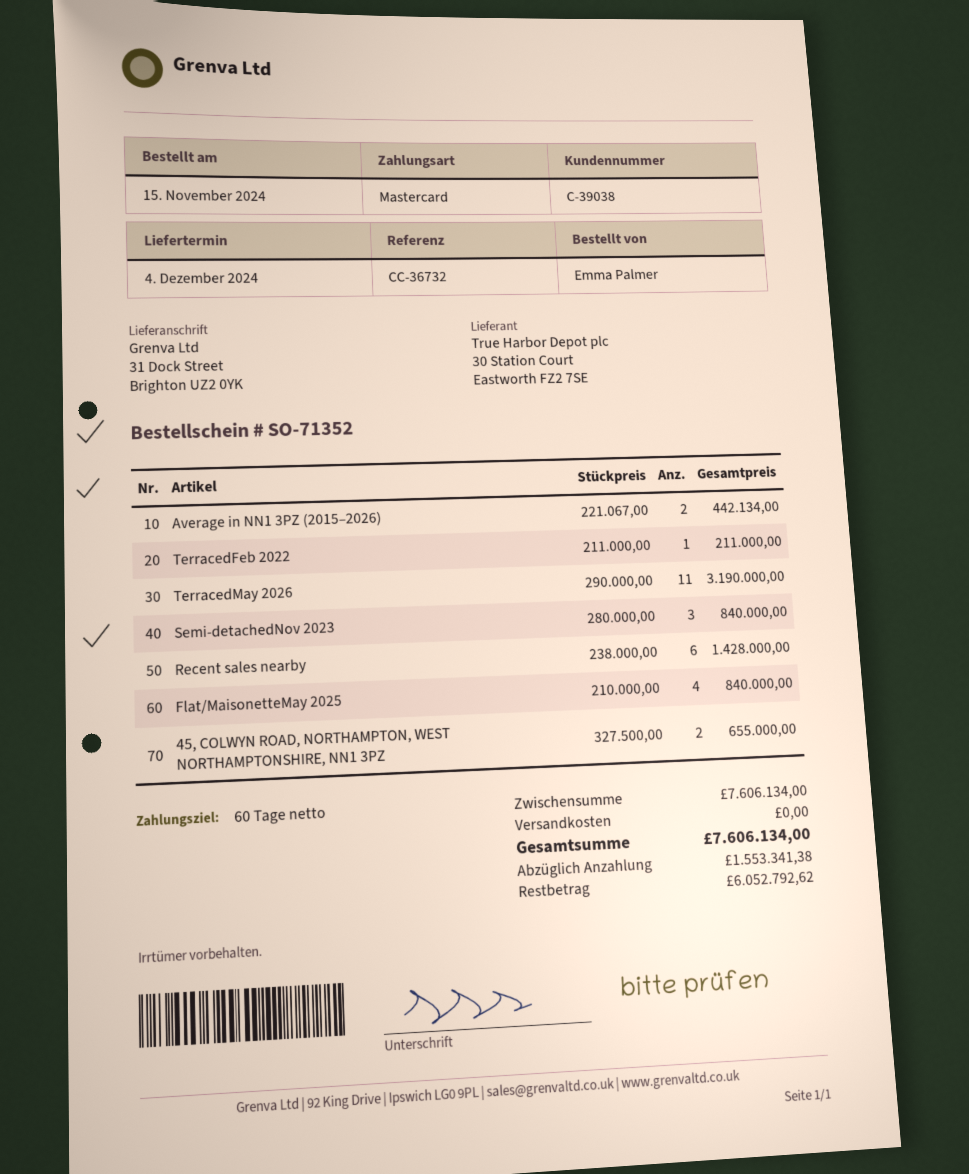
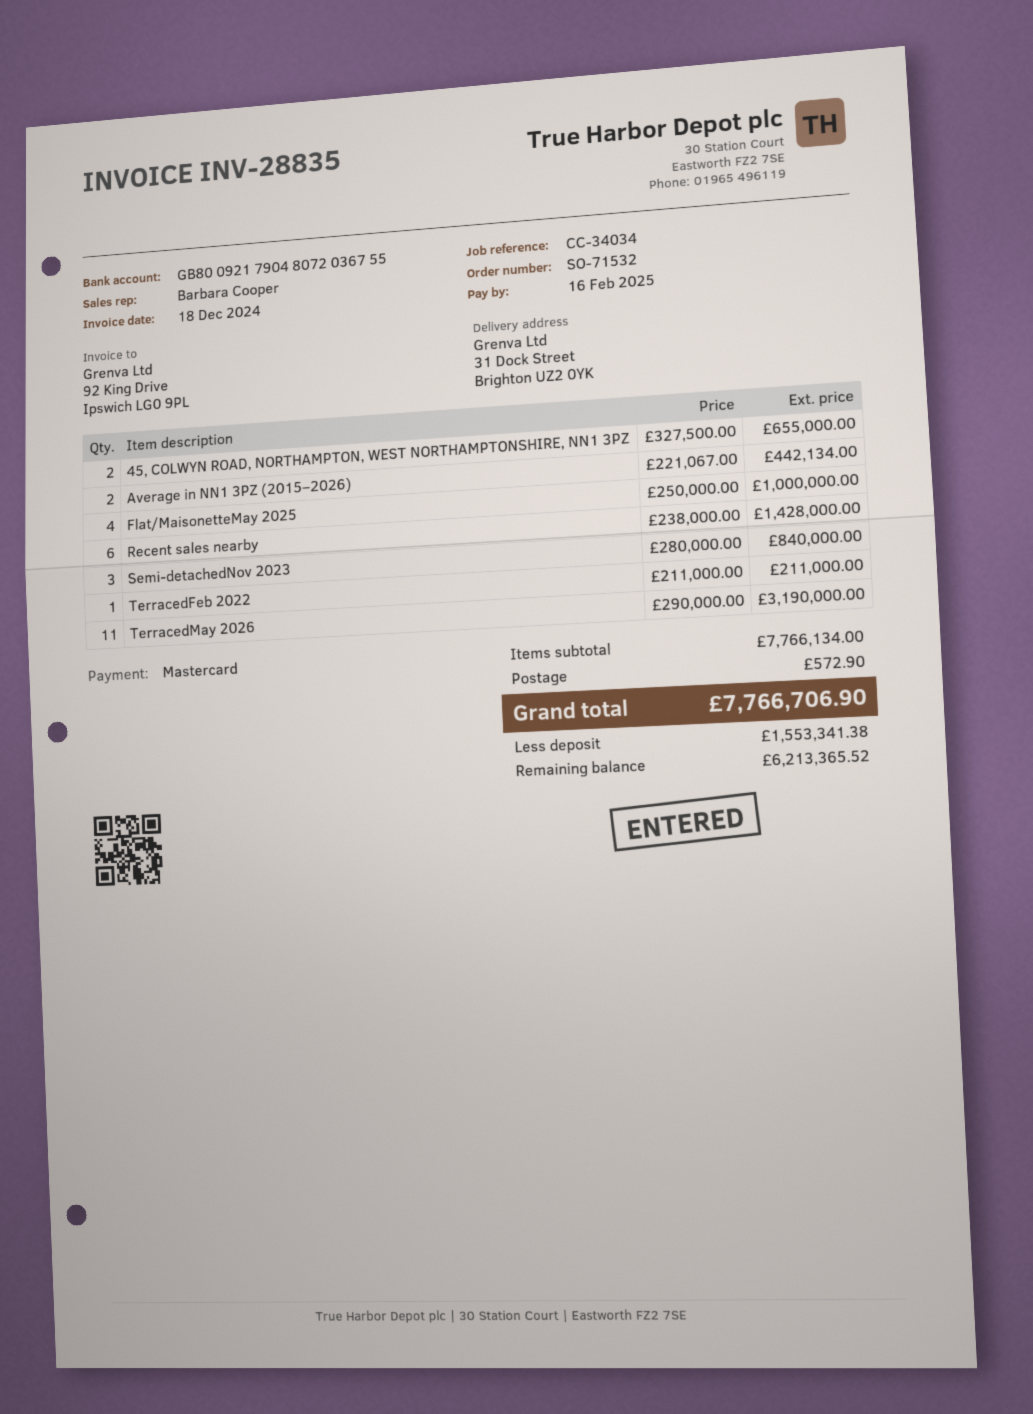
order number: SO-71352 -> SO-71532
reference: CC-36732 -> CC-34034
Flat/MaisonetteMay 2025: 4 x 210000.00 = 840000.00 -> 4 x 250000.00 = 1000000.00
subtotal: 7606134.00 -> 7766134.00
shipping: 0.00 -> 572.90
total: 7606134.00 -> 7766706.90
balance: 6052792.62 -> 6213365.52

